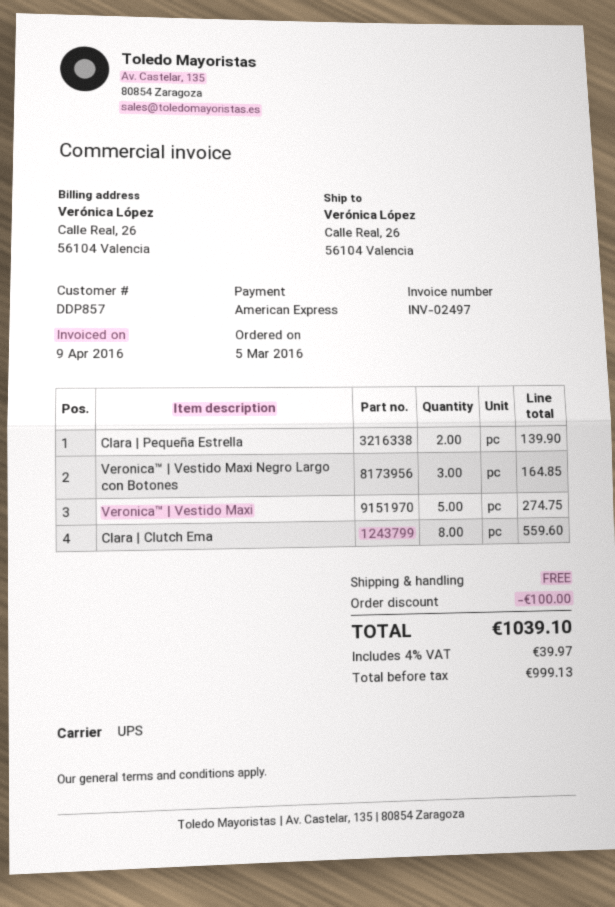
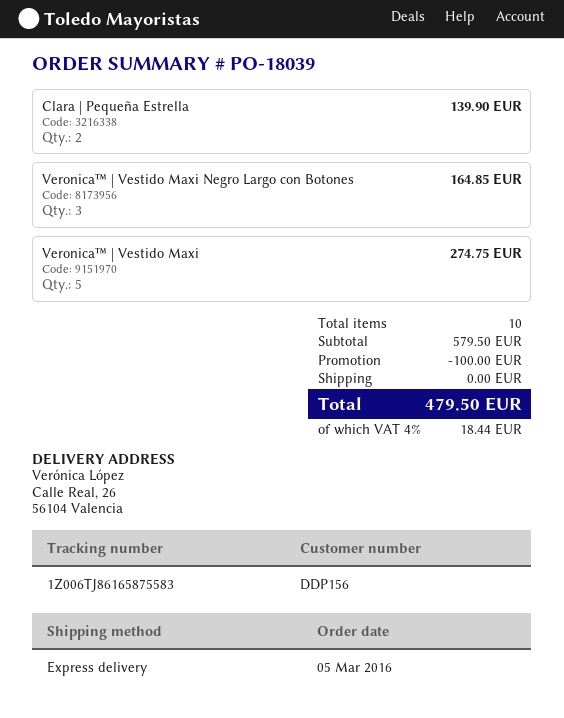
customer number: DDP857 -> DDP156
shipping method: UPS -> express
Clara | Clutch Ema: 8 for 559.60 -> none
tax: 4% = 39.97 -> 4% = 18.44
total: 1039.10 -> 479.50

